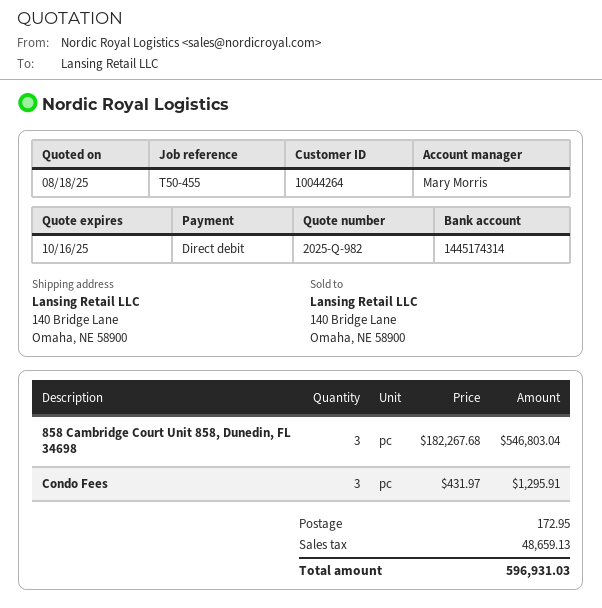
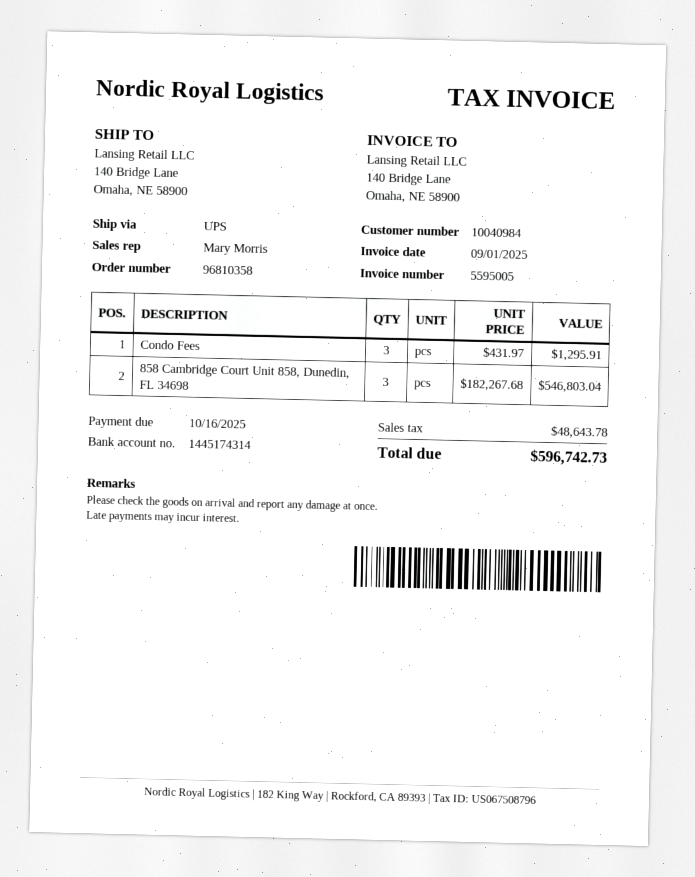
customer number: 10044264 -> 10040984
shipping: 172.95 -> none
tax: 48659.13 -> 48643.78
total: 596931.03 -> 596742.73

